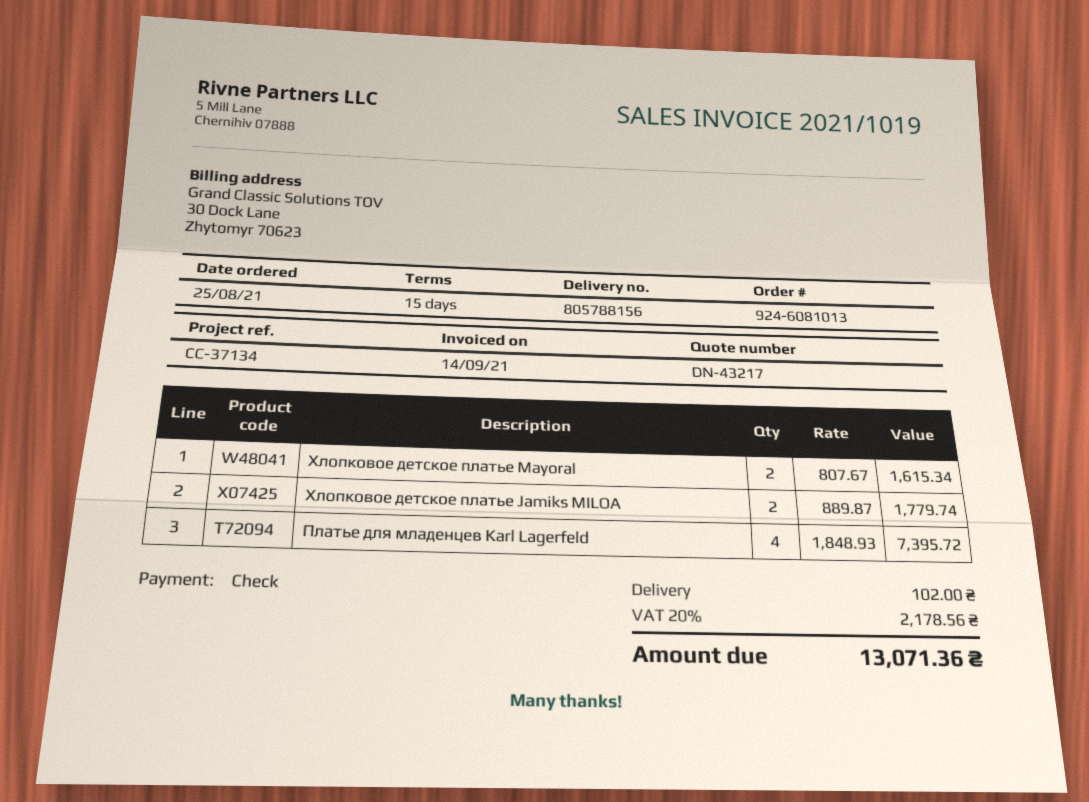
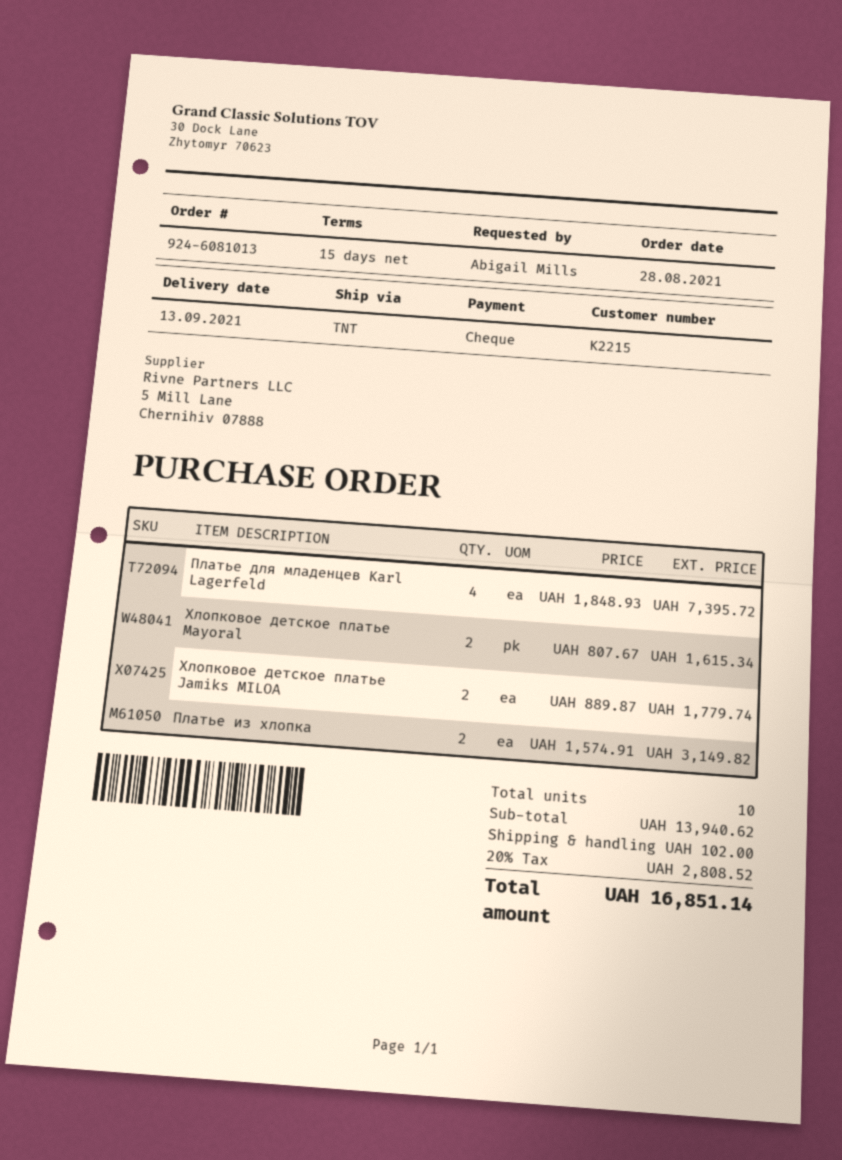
order date: 2021-08-25 -> 2021-08-28
Платье из хлопка: none -> 2 x 1574.91 = 3149.82
tax: 20% = 2178.56 -> 20% = 2808.52
total: 13071.36 -> 16851.14

